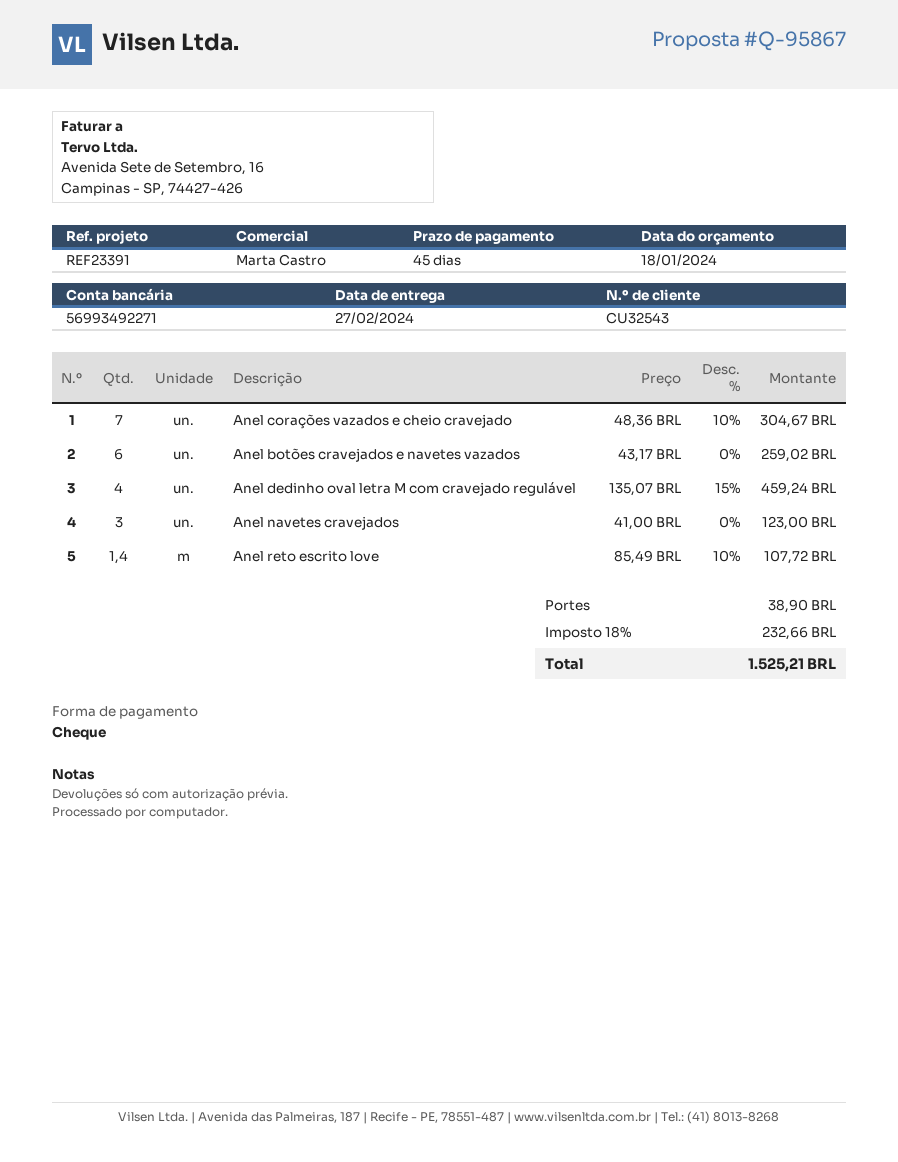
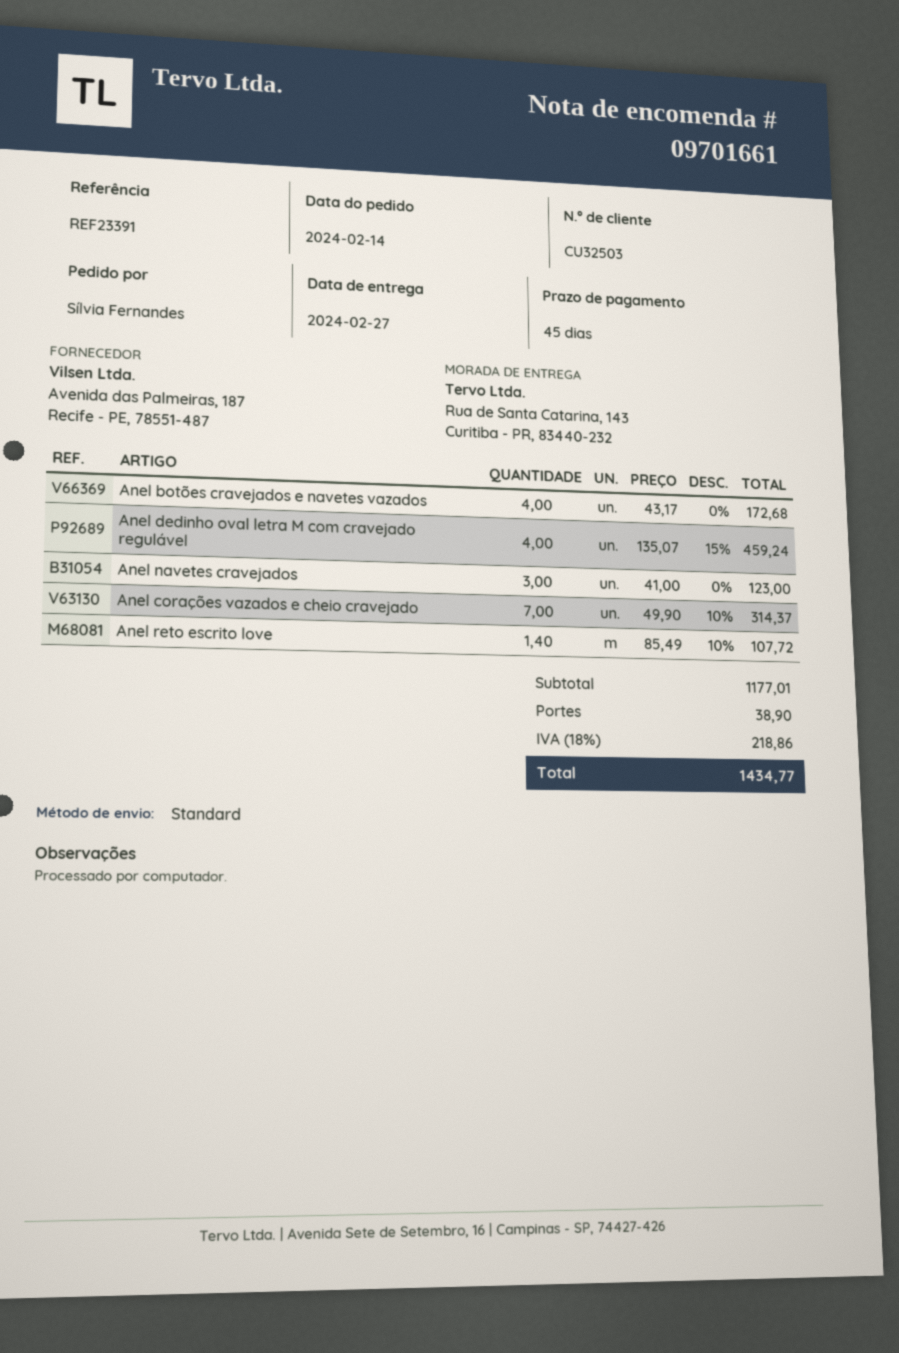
customer number: CU32543 -> CU32503
Anel corações vazados e cheio cravejado: 7 x 48.36 - 10% = 304.67 -> 7 x 49.90 - 10% = 314.37
Anel botões cravejados e navetes vazados: 6 x 43.17 = 259.02 -> 4 x 43.17 = 172.68
tax: 18% = 232.66 -> 18% = 218.86
total: 1525.21 -> 1434.77

